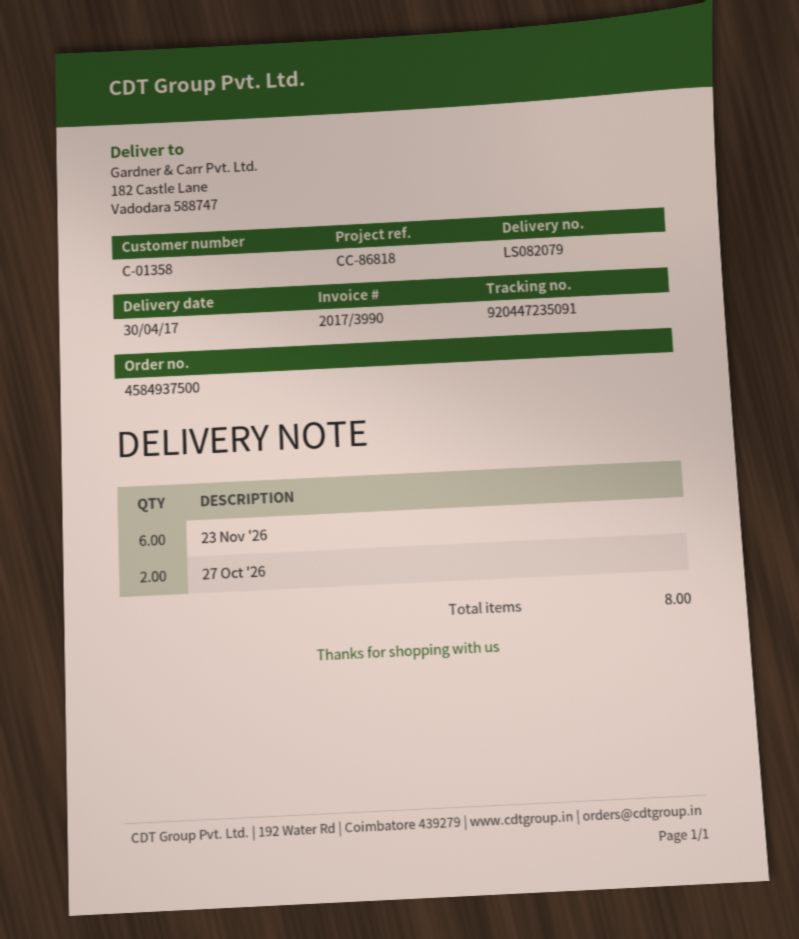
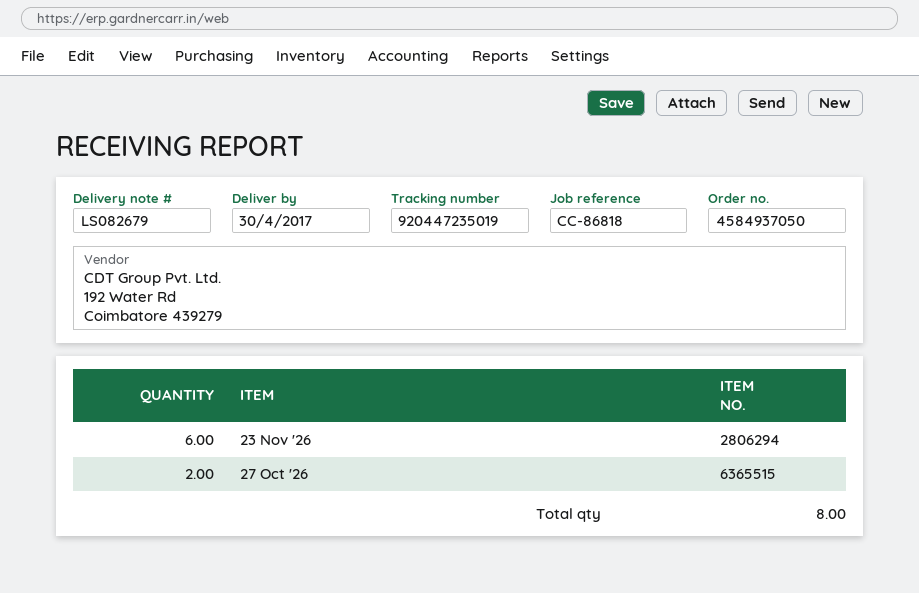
order number: 4584937500 -> 4584937050
delivery note number: LS082079 -> LS082679
tracking number: 920447235091 -> 920447235019

